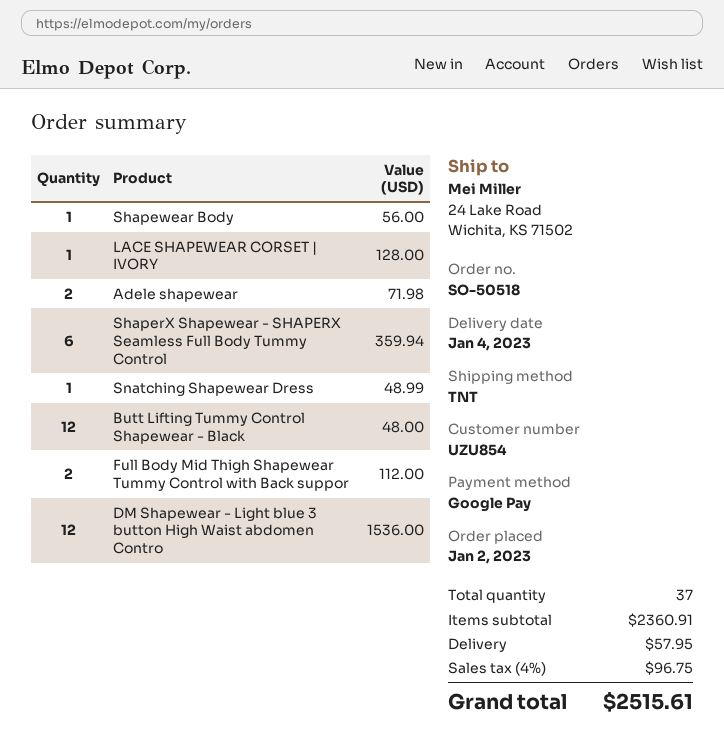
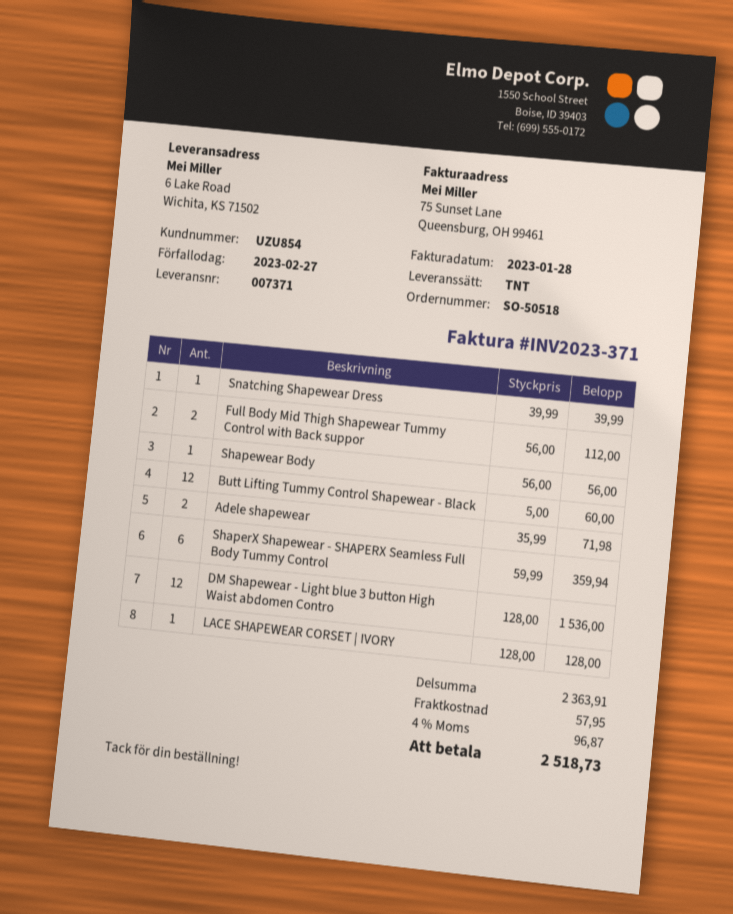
ship to: 24 Lake Road, Wichita, KS 71502 -> 6 Lake Road, Wichita, KS 71502
Snatching Shapewear Dress: 1 for 48.99 -> 1 for 39.99
Butt Lifting Tummy Control Shapewear - Black: 12 for 48.00 -> 12 for 60.00
subtotal: 2360.91 -> 2363.91
tax: 4% = 96.75 -> 4% = 96.87
total: 2515.61 -> 2518.73

